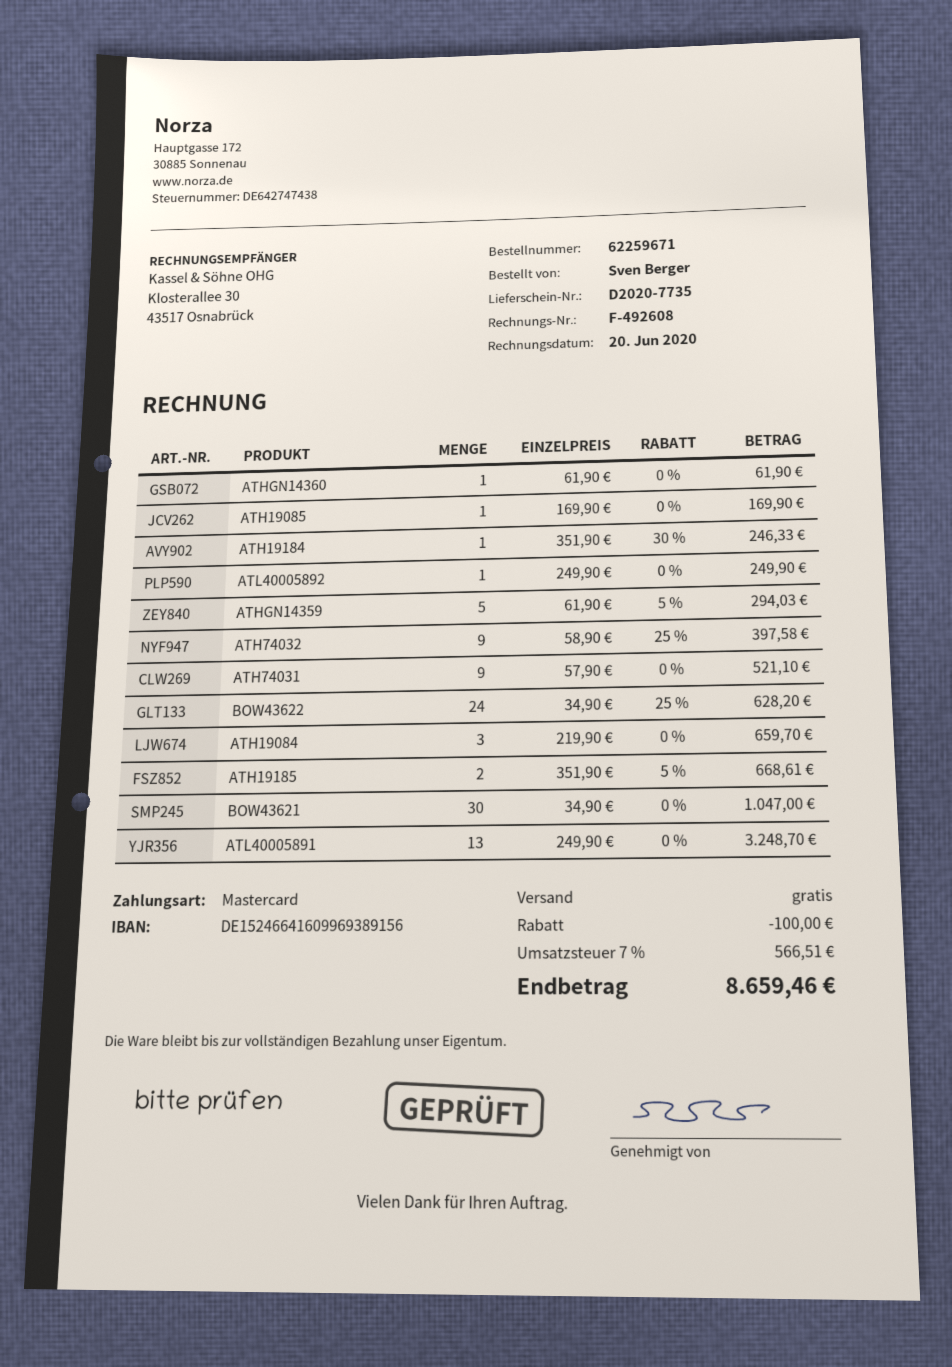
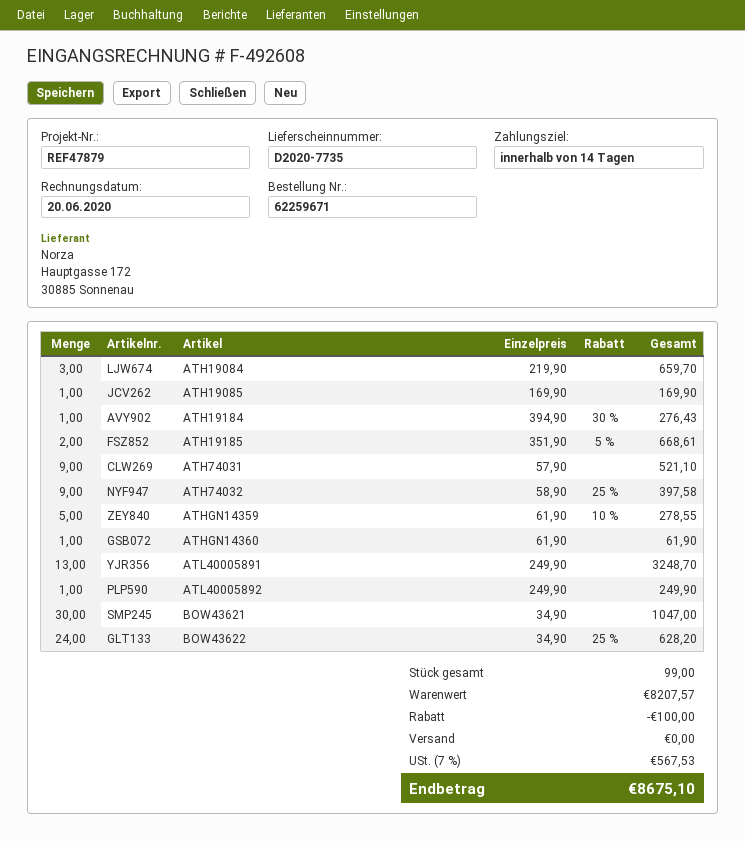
ATH19184: 1 x 351.90 - 30% = 246.33 -> 1 x 394.90 - 30% = 276.43
ATHGN14359: 5 x 61.90 - 5% = 294.03 -> 5 x 61.90 - 10% = 278.55
tax: 7% = 566.51 -> 7% = 567.53
total: 8659.46 -> 8675.10

